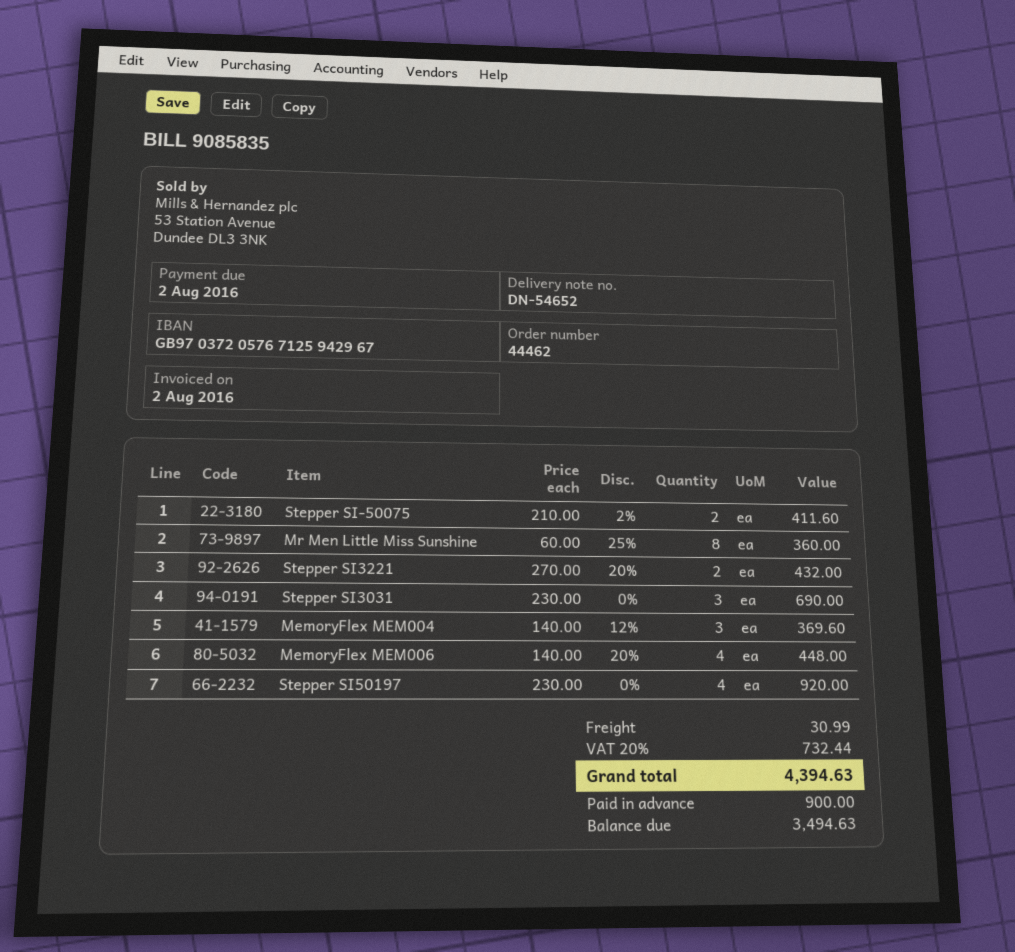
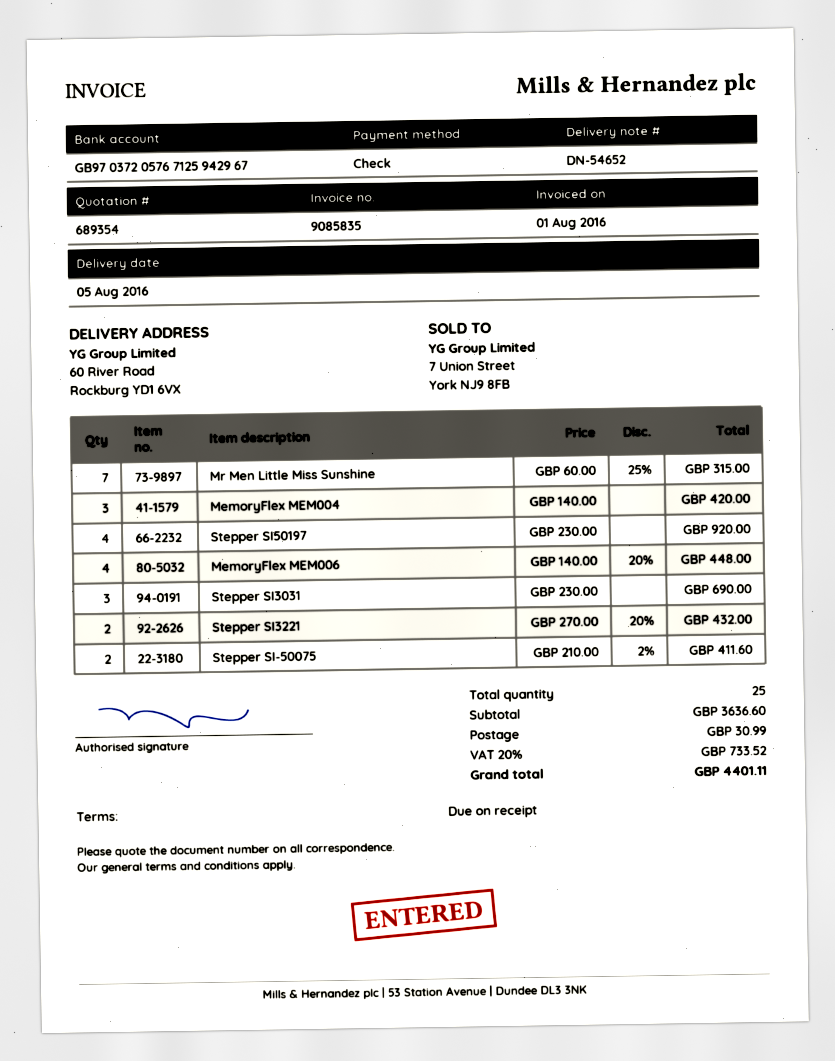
invoice date: 2016-08-02 -> 2016-08-01
Mr Men Little Miss Sunshine: 8 x 60.00 - 25% = 360.00 -> 7 x 60.00 - 25% = 315.00
MemoryFlex MEM004: 3 x 140.00 - 12% = 369.60 -> 3 x 140.00 = 420.00
tax: 20% = 732.44 -> 20% = 733.52
total: 4394.63 -> 4401.11

